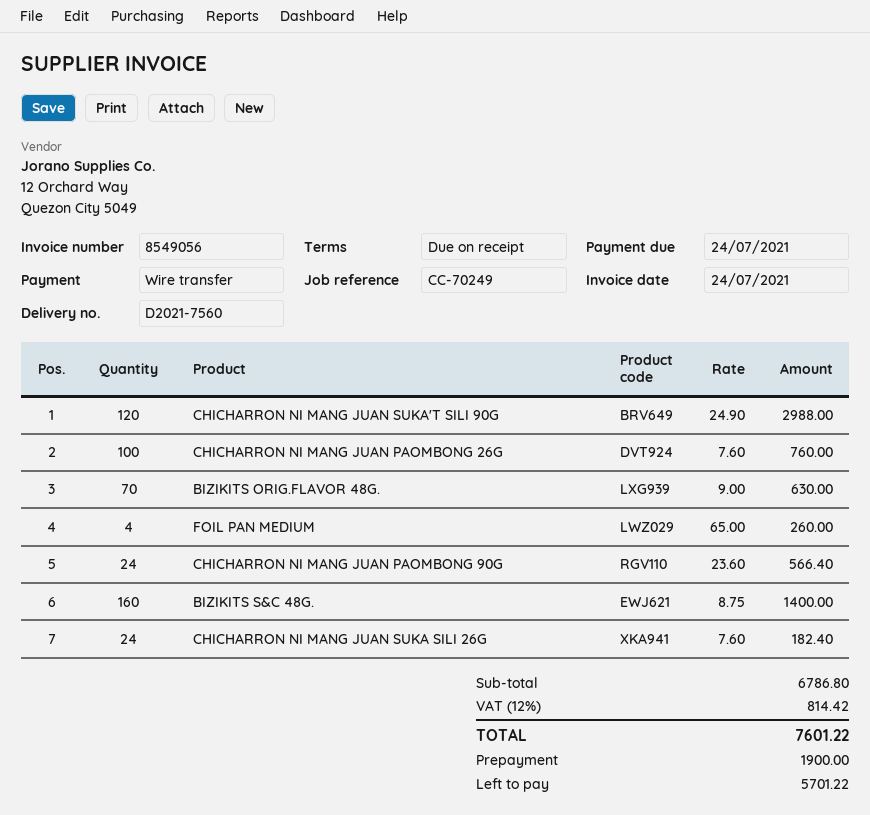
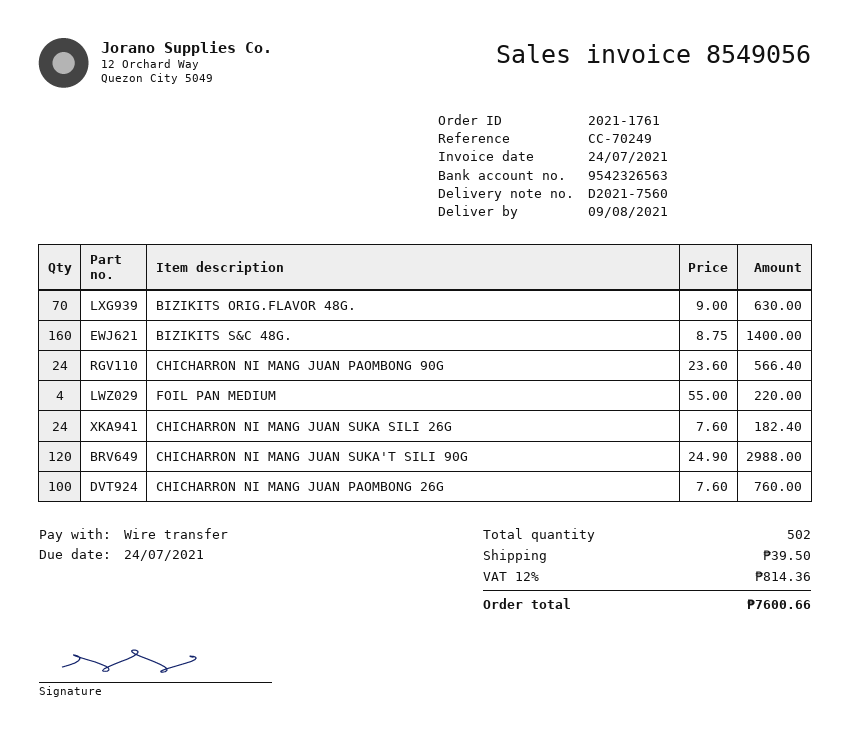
FOIL PAN MEDIUM: 4 x 65.00 = 260.00 -> 4 x 55.00 = 220.00
shipping: none -> 39.50
tax: 12% = 814.42 -> 12% = 814.36
total: 7601.22 -> 7600.66

